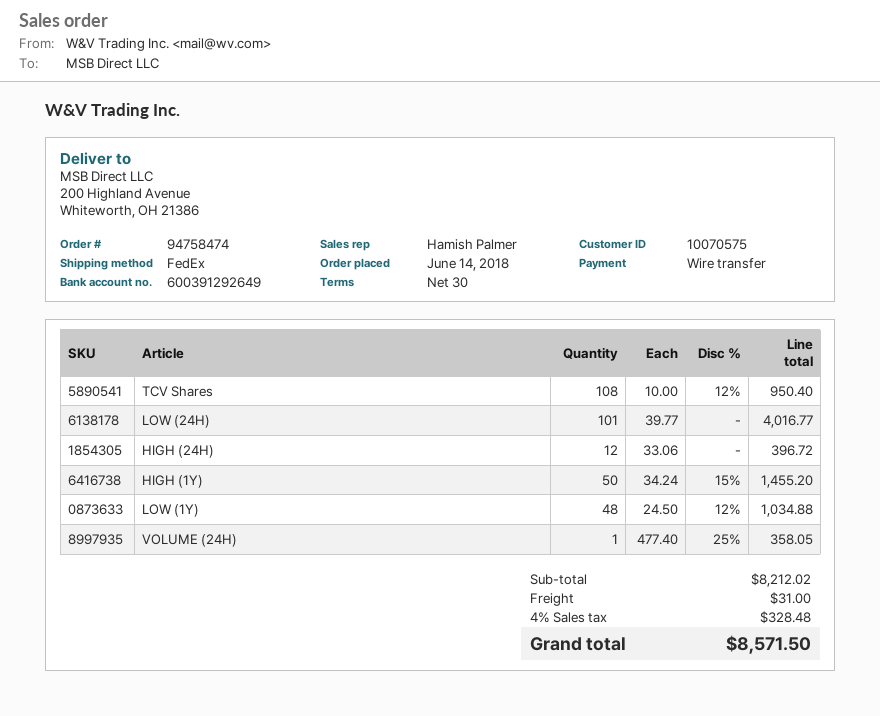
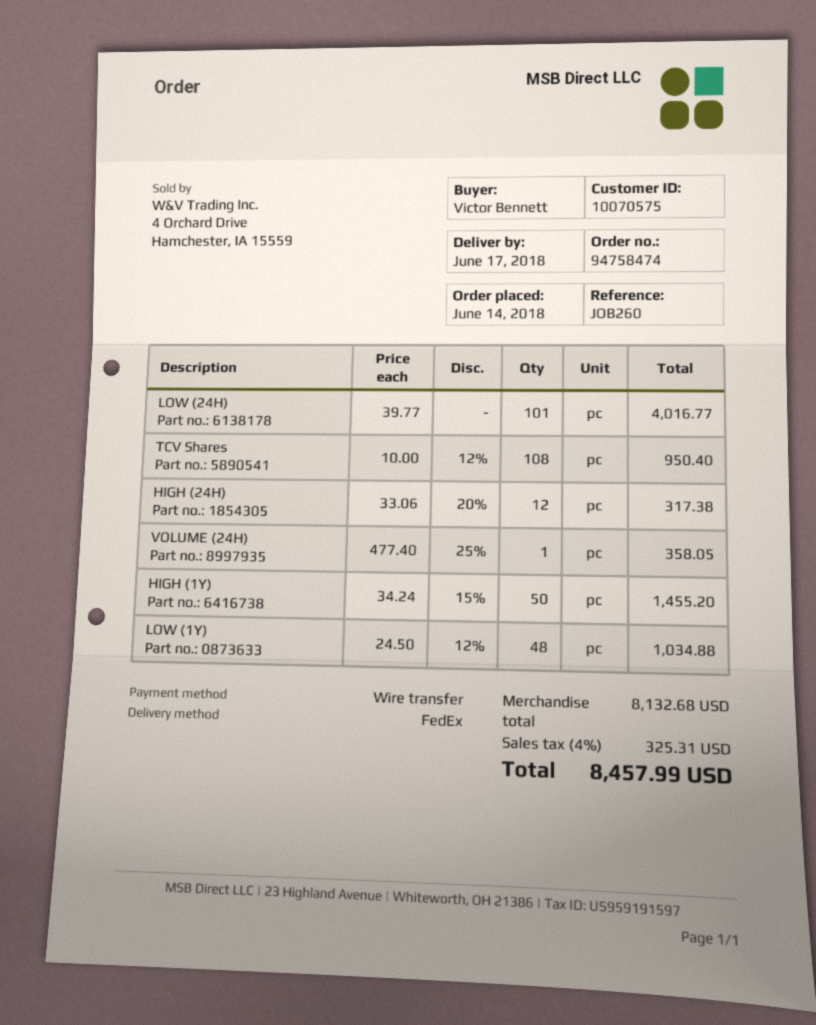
HIGH (24H): 12 x 33.06 = 396.72 -> 12 x 33.06 - 20% = 317.38
subtotal: 8212.02 -> 8132.68
shipping: 31.00 -> none
tax: 4% = 328.48 -> 4% = 325.31
total: 8571.50 -> 8457.99

